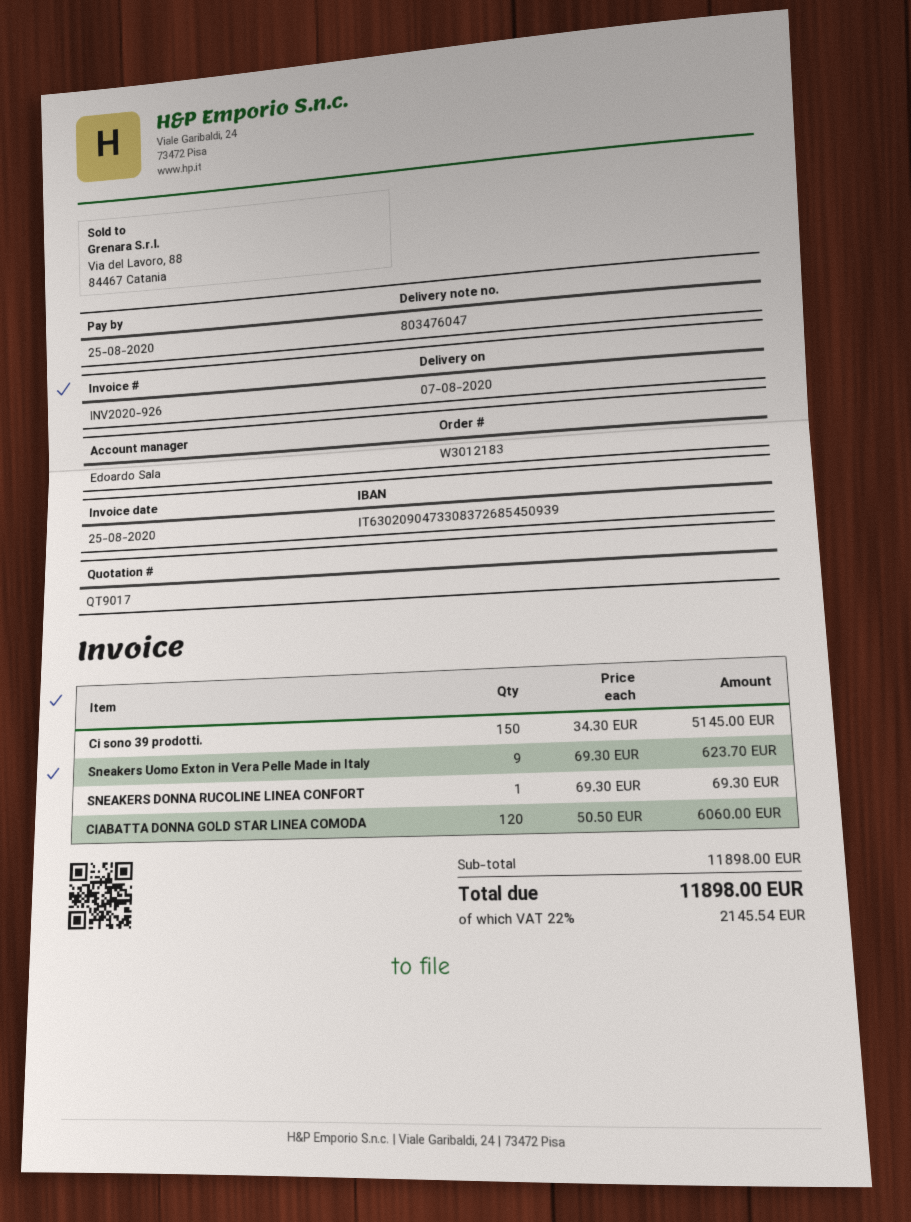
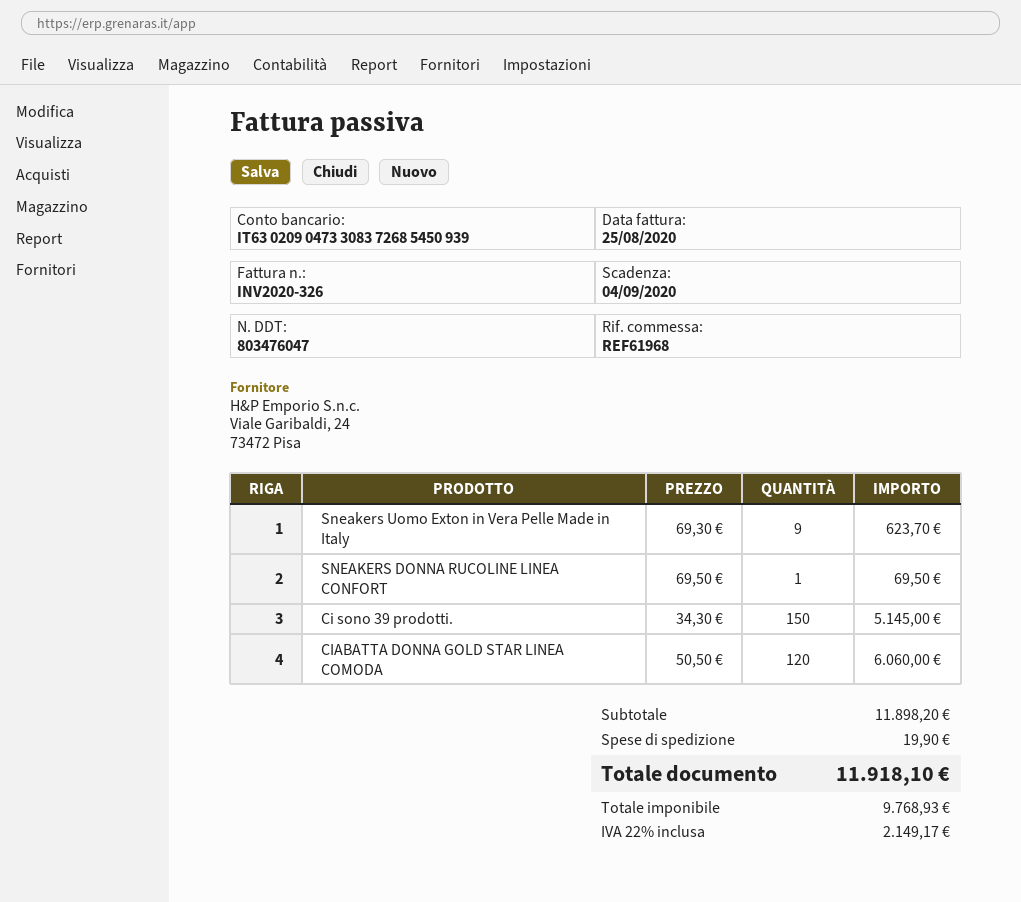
invoice number: INV2020-926 -> INV2020-326
due date: 2020-08-25 -> 2020-09-04
SNEAKERS DONNA RUCOLINE LINEA CONFORT: 1 x 69.30 = 69.30 -> 1 x 69.50 = 69.50
subtotal: 11898.00 -> 11898.20
shipping: none -> 19.90
tax: 22% = 2145.54 -> 22% = 2149.17
total: 11898.00 -> 11918.10

